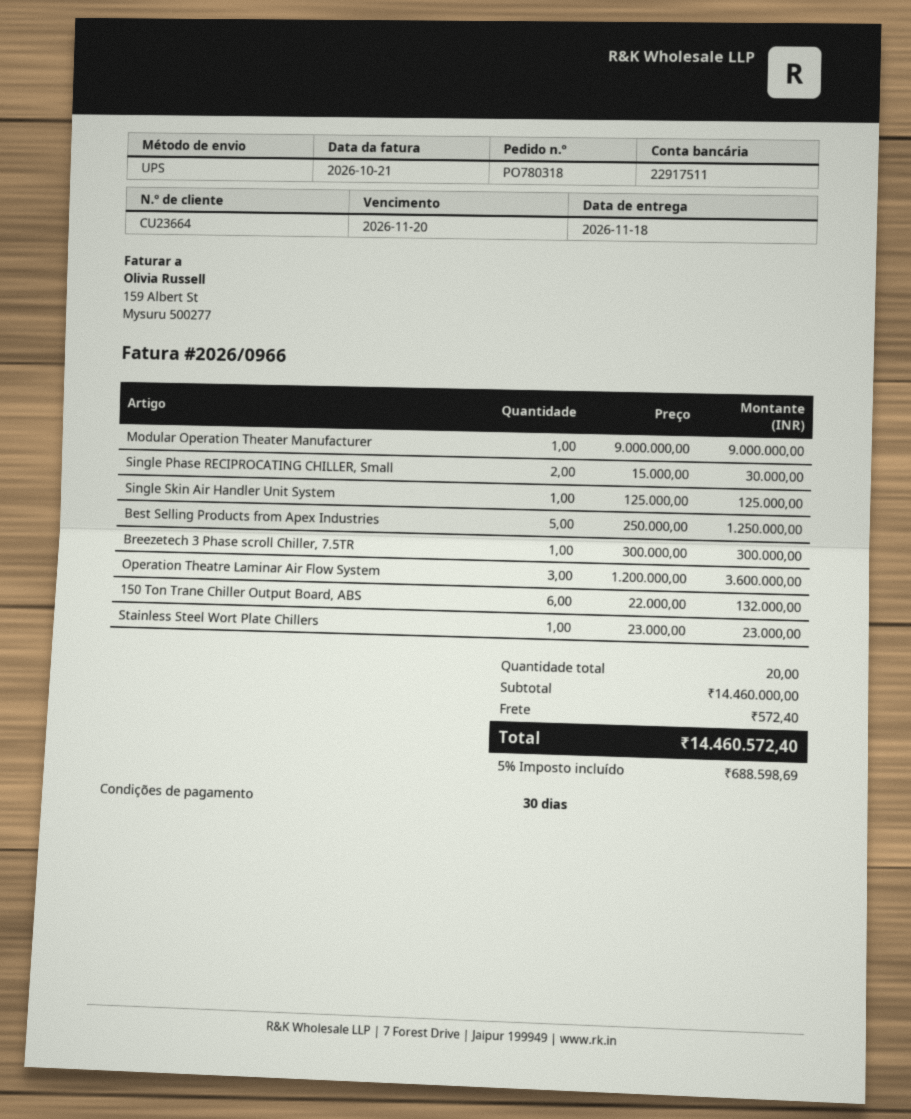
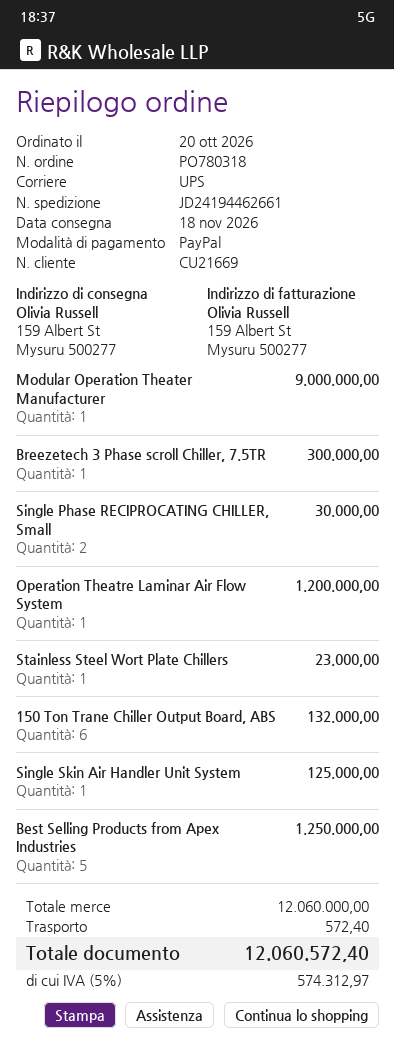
customer number: CU23664 -> CU21669
Operation Theatre Laminar Air Flow System: 3 for 3600000.00 -> 1 for 1200000.00
subtotal: 14460000.00 -> 12060000.00
tax: 5% = 688598.69 -> 5% = 574312.97
total: 14460572.40 -> 12060572.40

